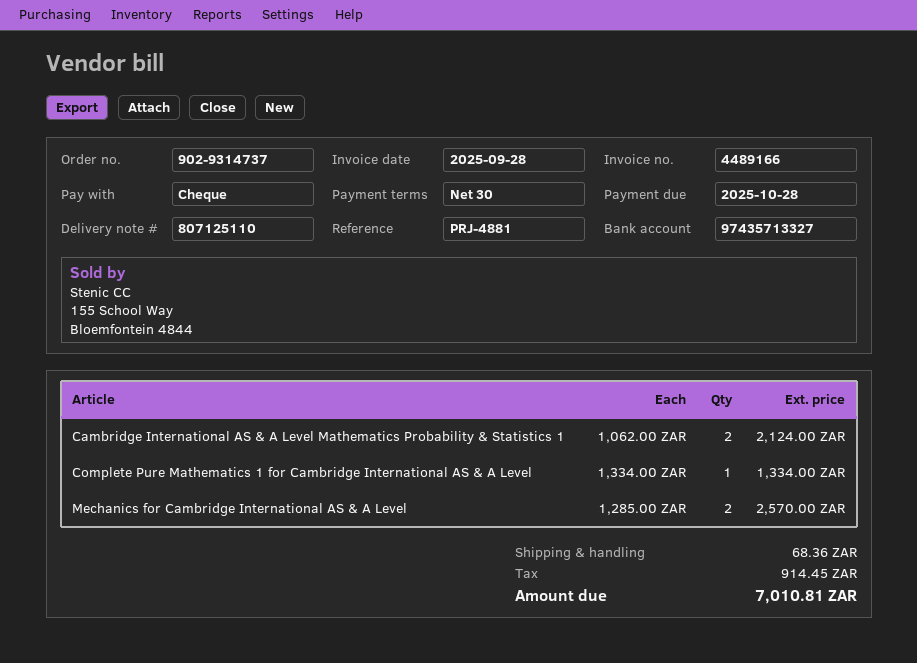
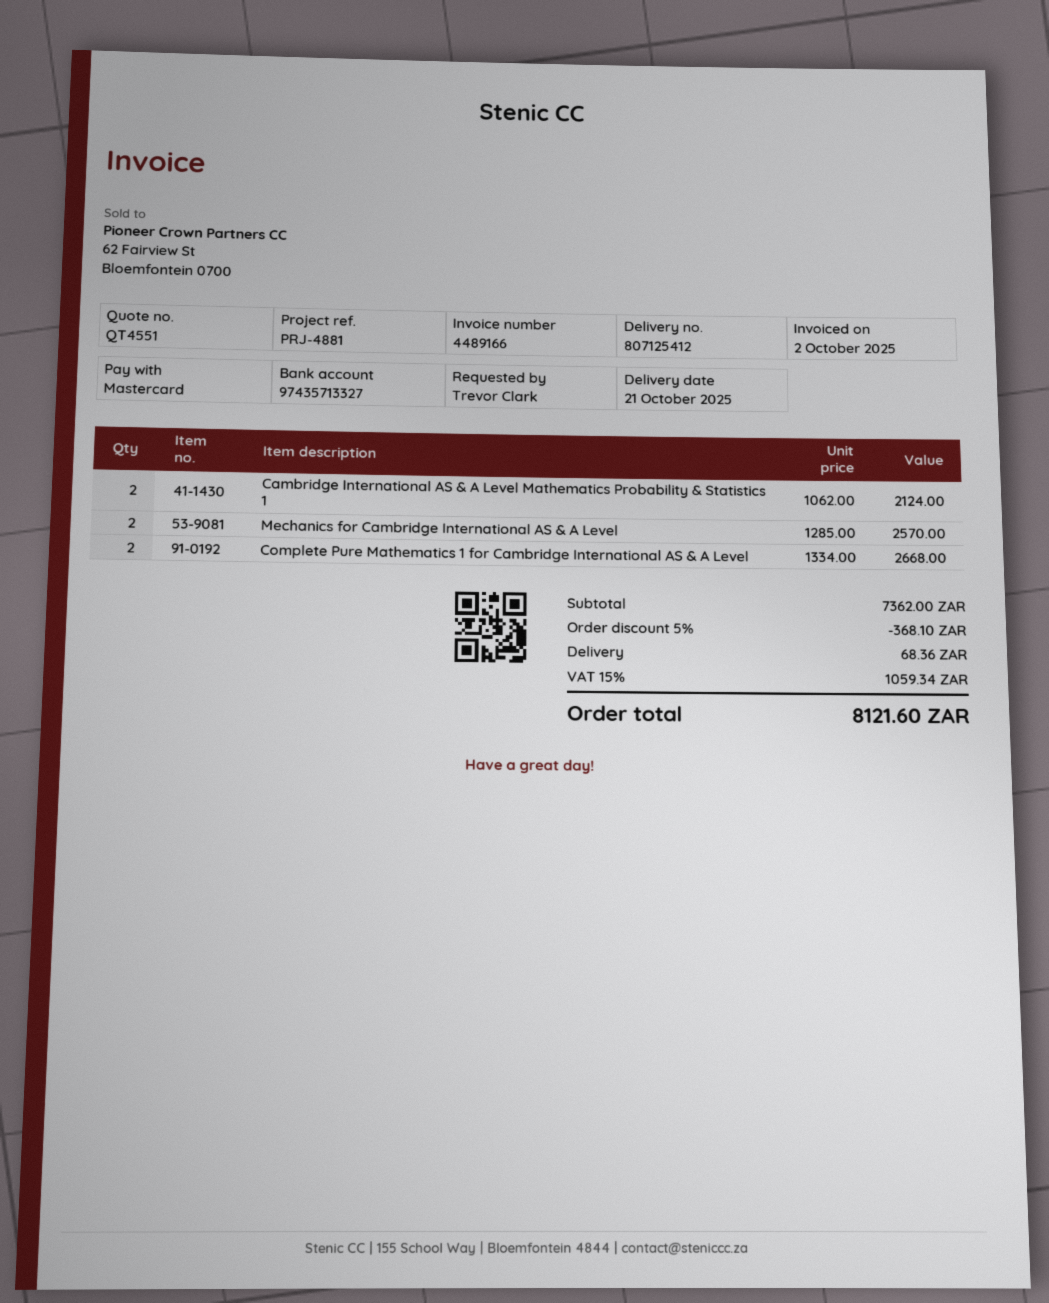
delivery note number: 807125110 -> 807125412
invoice date: 2025-09-28 -> 2025-10-02
payment method: cheque -> Mastercard
Complete Pure Mathematics 1 for Cambridge International AS & A Level: 1 x 1334.00 = 1334.00 -> 2 x 1334.00 = 2668.00
discount: none -> 5% = 368.10
tax: 914.45 -> 1059.34
total: 7010.81 -> 8121.60

